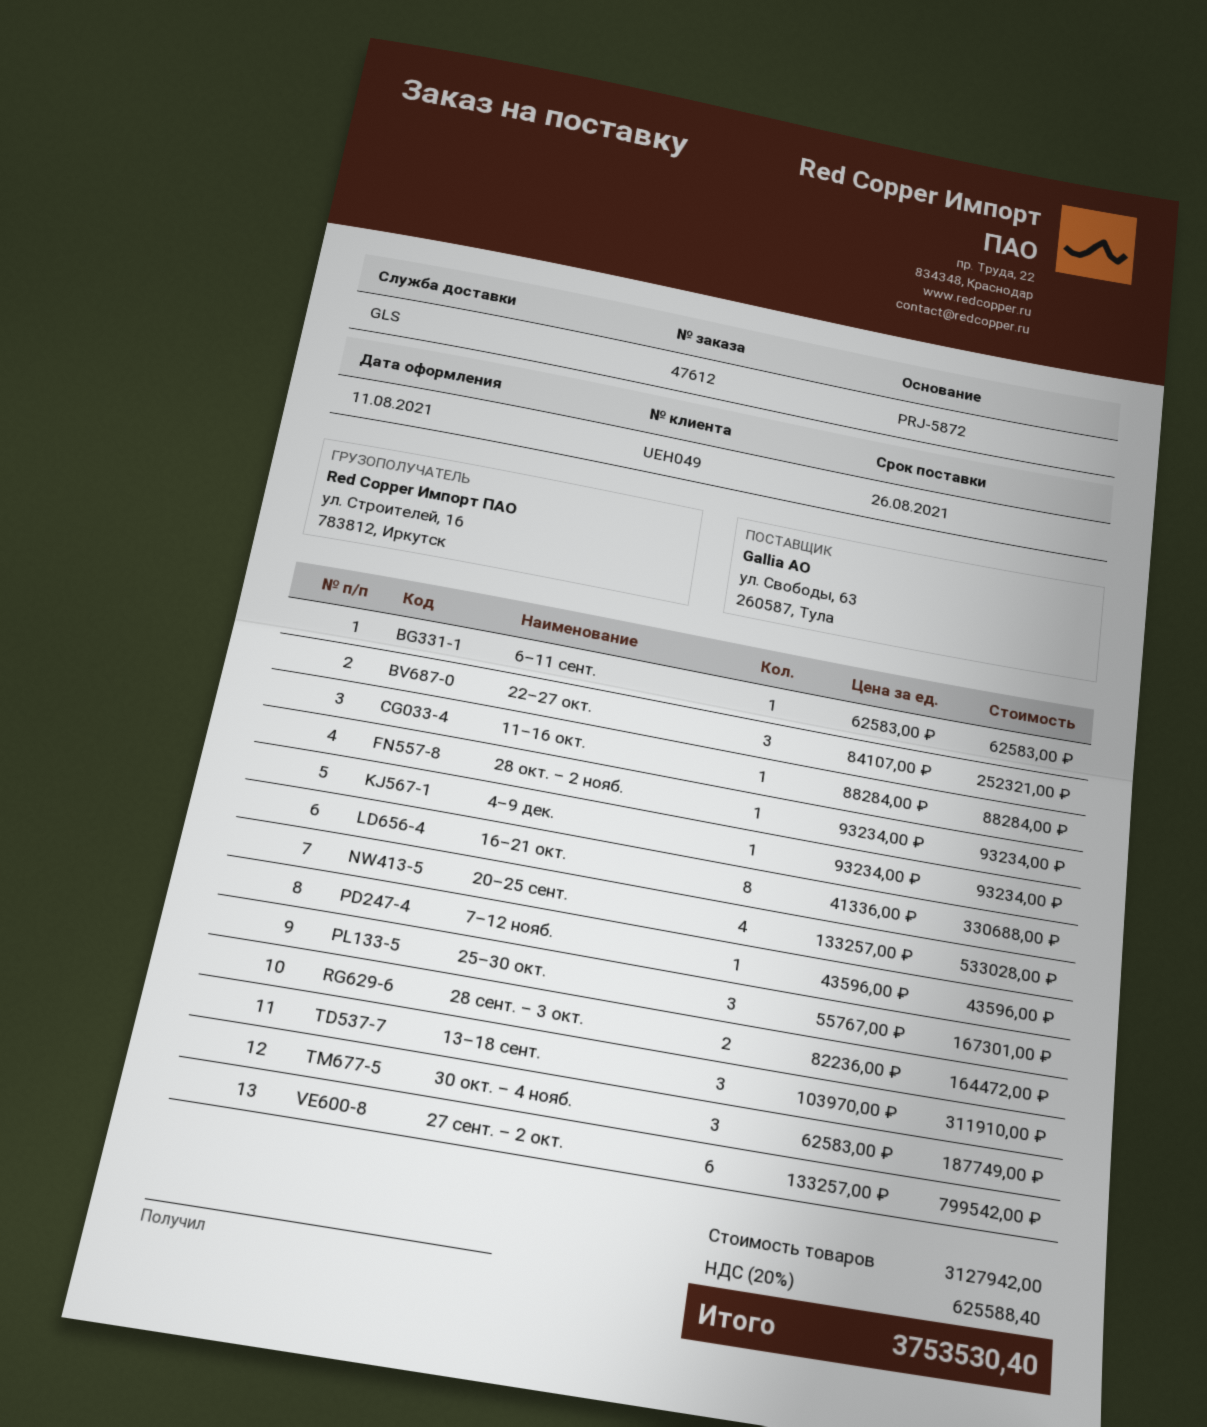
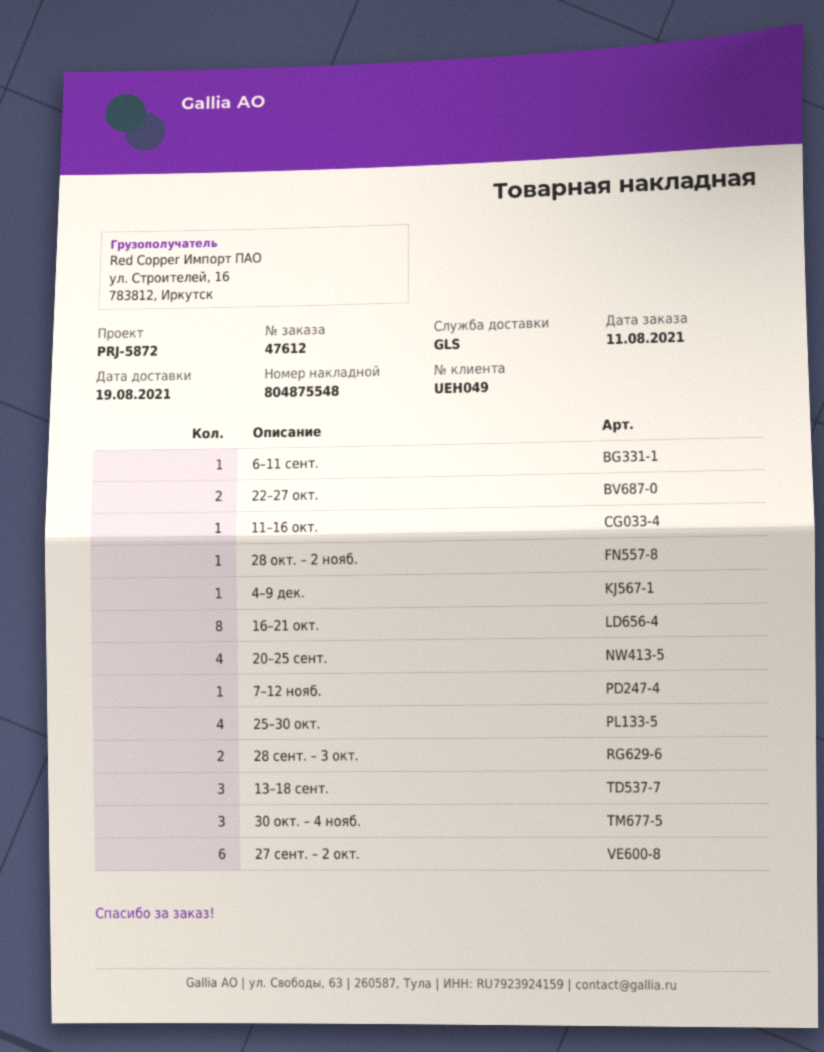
delivery date: 2021-08-26 -> 2021-08-19
22–27 окт.: 3 -> 2
25–30 окт.: 3 -> 4

